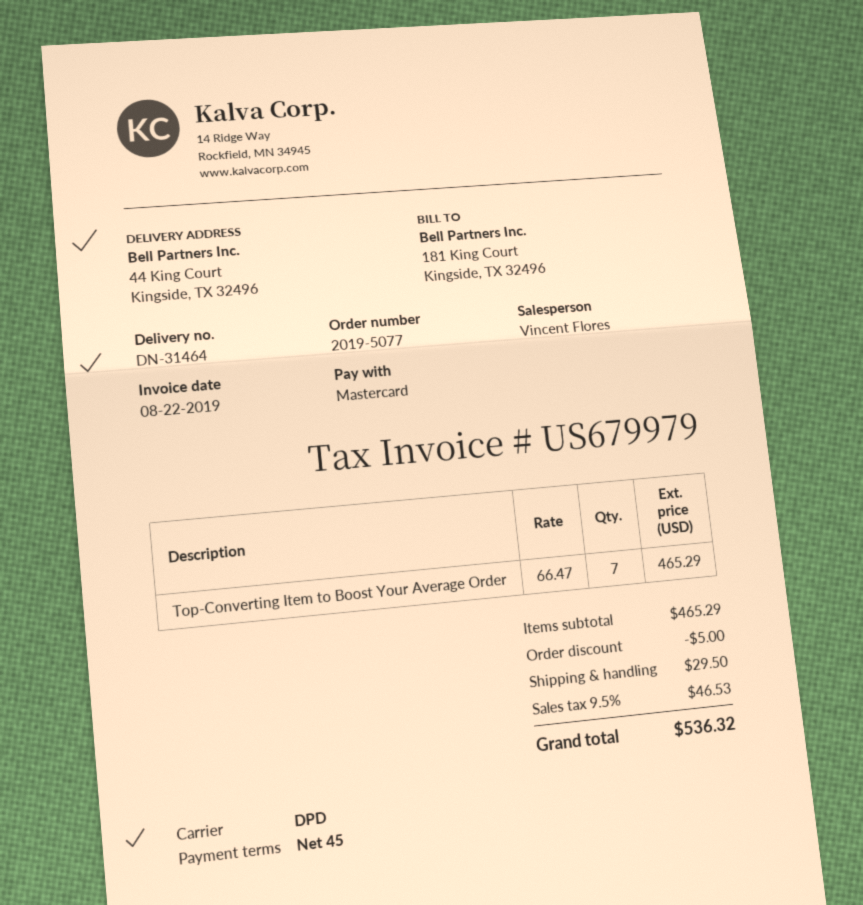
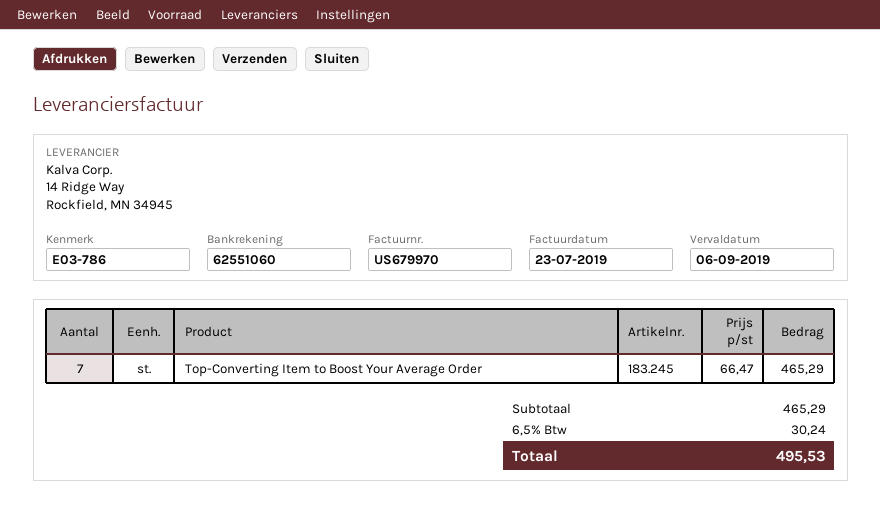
invoice number: US679979 -> US679970
invoice date: 2019-08-22 -> 2019-07-23
discount: 5.00 -> none
shipping: 29.50 -> none
tax: 9.5% = 46.53 -> 6.5% = 30.24
total: 536.32 -> 495.53

